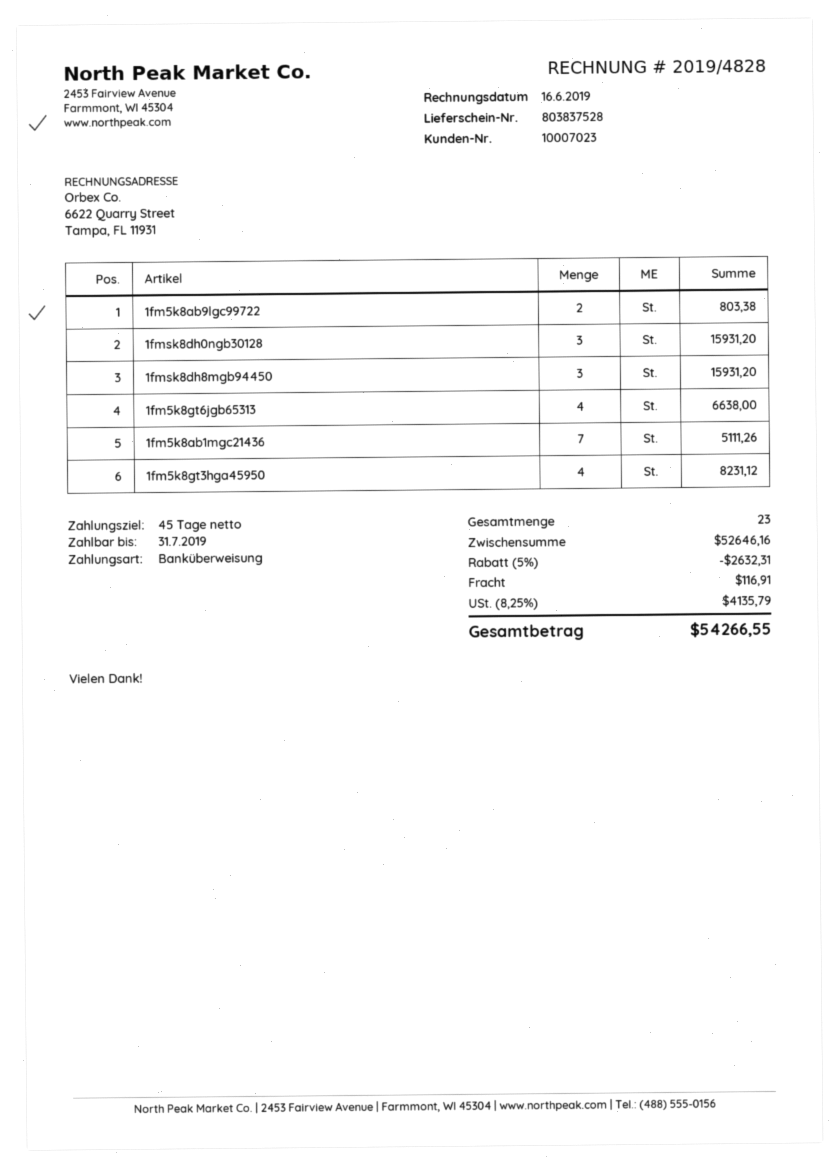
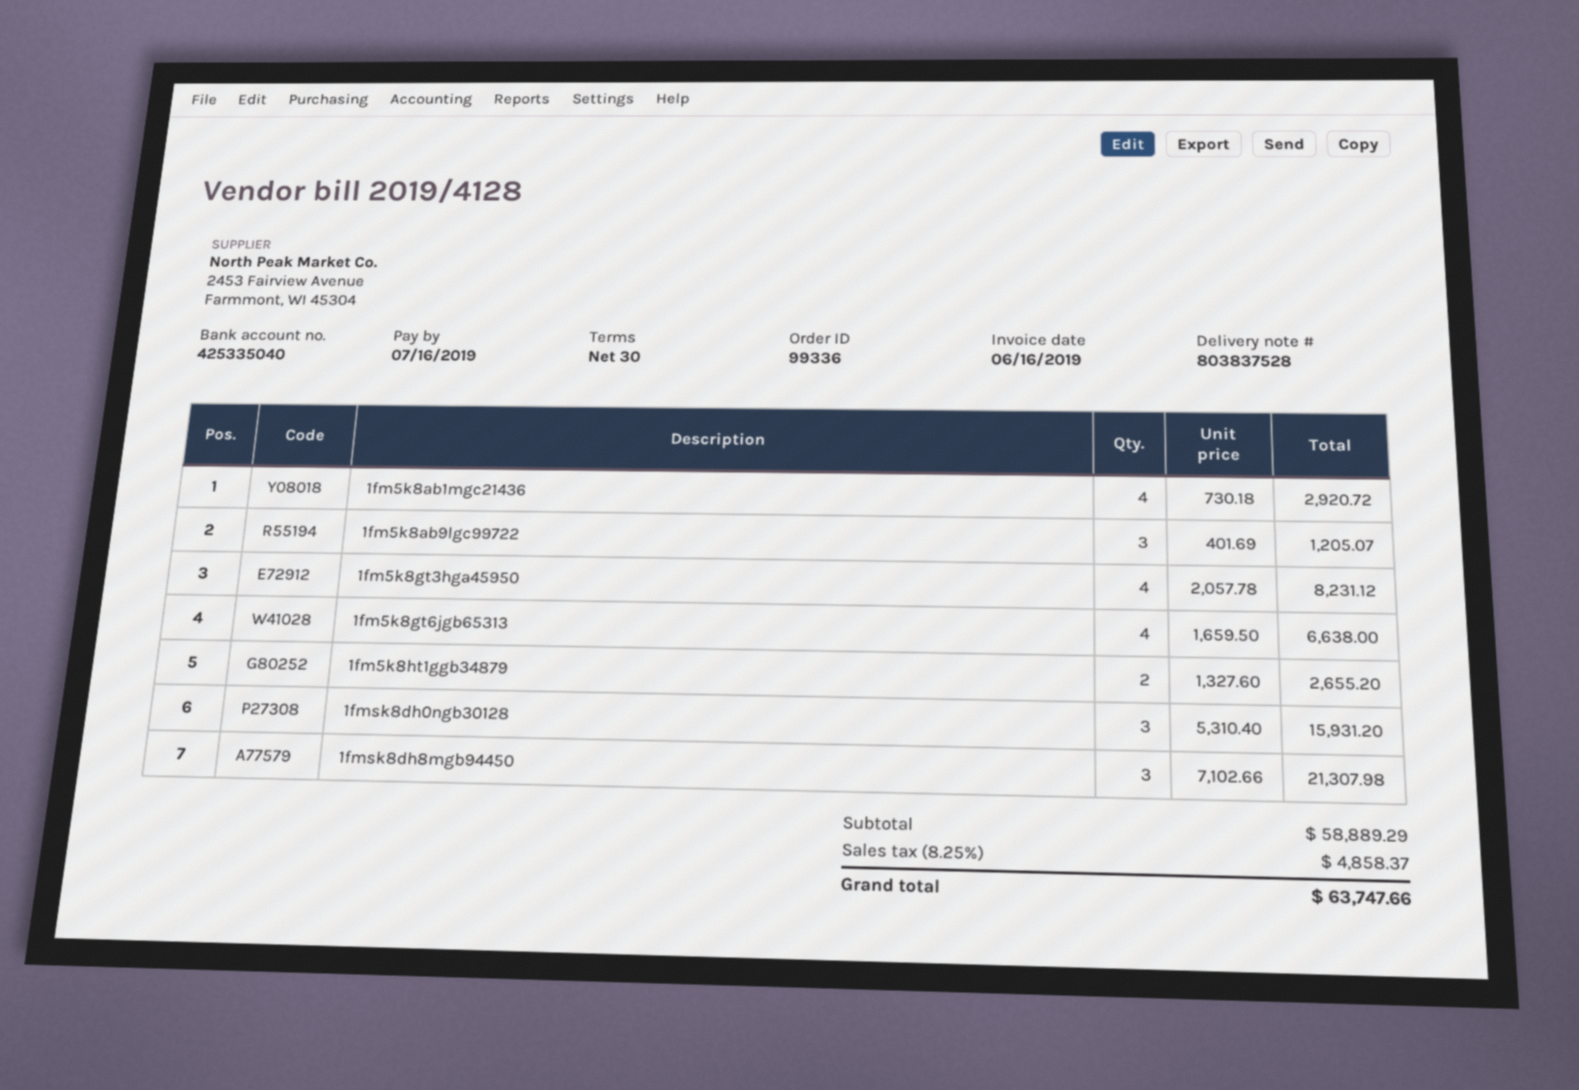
invoice number: 2019/4828 -> 2019/4128
payment terms: 45 days -> 30 days
due date: 2019-07-31 -> 2019-07-16
1fm5k8ab9lgc99722: 2 for 803.38 -> 3 for 1205.07
1fmsk8dh8mgb94450: 3 for 15931.20 -> 3 for 21307.98
1fm5k8ab1mgc21436: 7 for 5111.26 -> 4 for 2920.72
1fm5k8ht1ggb34879: none -> 2 for 2655.20
subtotal: 52646.16 -> 58889.29
discount: 5% = 2632.31 -> none
shipping: 116.91 -> none
tax: 8.25% = 4135.79 -> 8.25% = 4858.37
total: 54266.55 -> 63747.66

